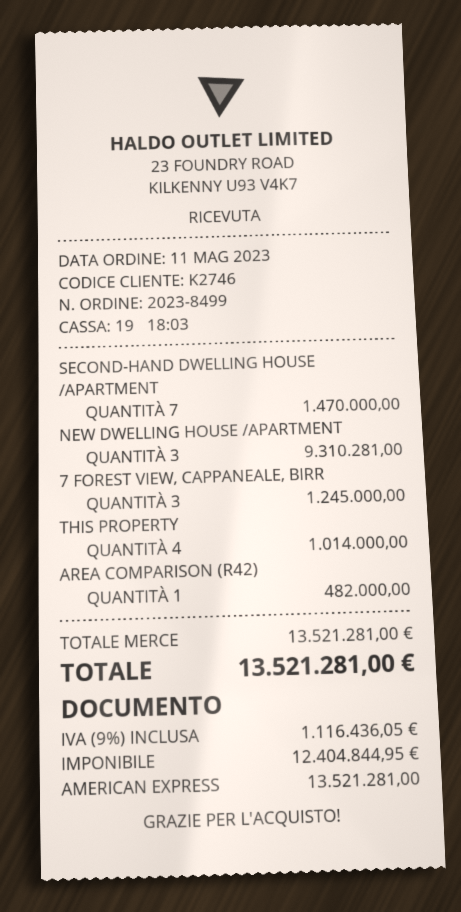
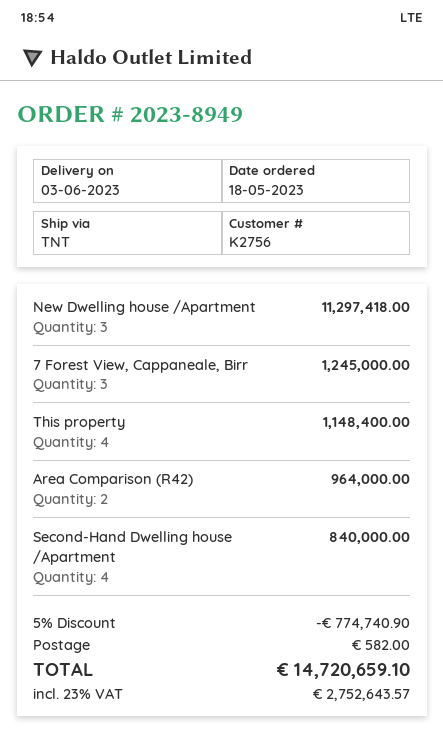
order number: 2023-8499 -> 2023-8949
order date: 2023-05-11 -> 2023-05-18
customer number: K2746 -> K2756
SECOND-HAND DWELLING HOUSE /APARTMENT: 7 for 1470000.00 -> 4 for 840000.00
NEW DWELLING HOUSE /APARTMENT: 3 for 9310281.00 -> 3 for 11297418.00
THIS PROPERTY: 4 for 1014000.00 -> 4 for 1148400.00
AREA COMPARISON (R42): 1 for 482000.00 -> 2 for 964000.00
discount: none -> 5% = 774740.90
shipping: none -> 582.00
tax: 9% = 1116436.05 -> 23% = 2752643.57
total: 13521281.00 -> 14720659.10

